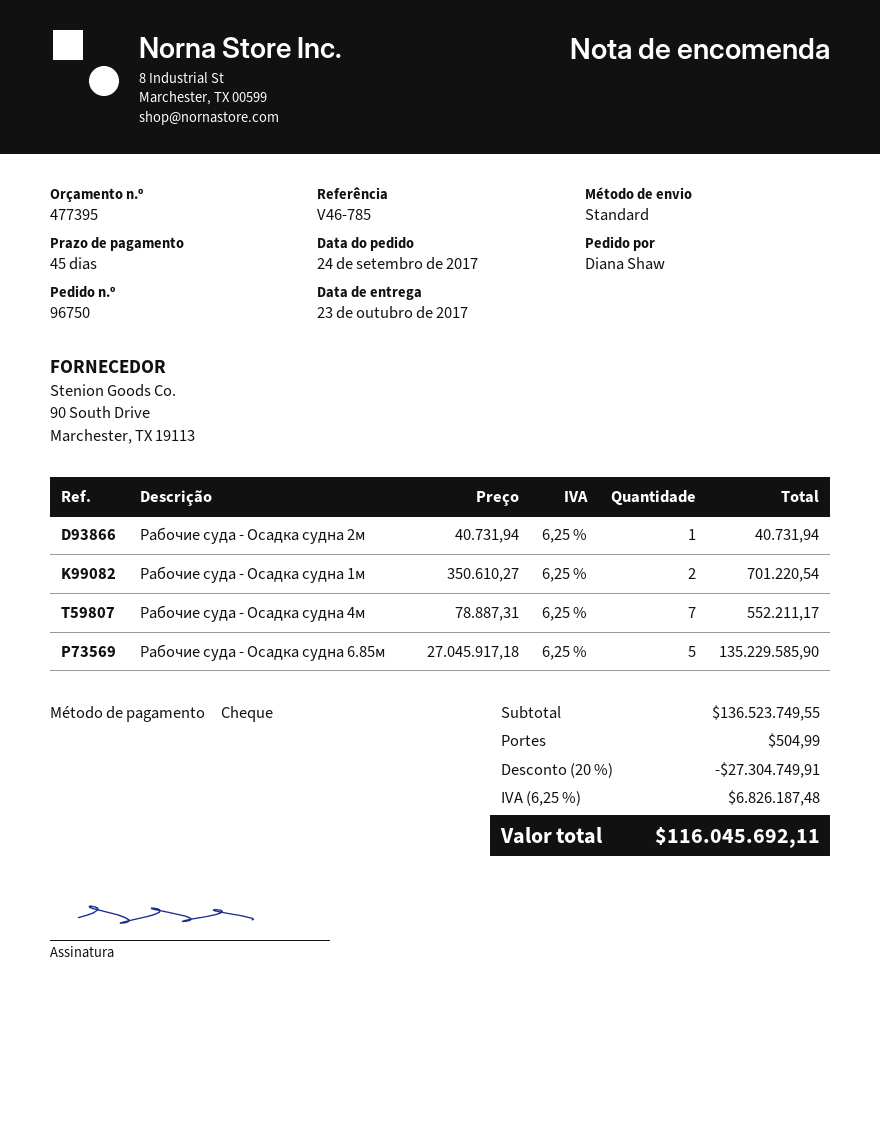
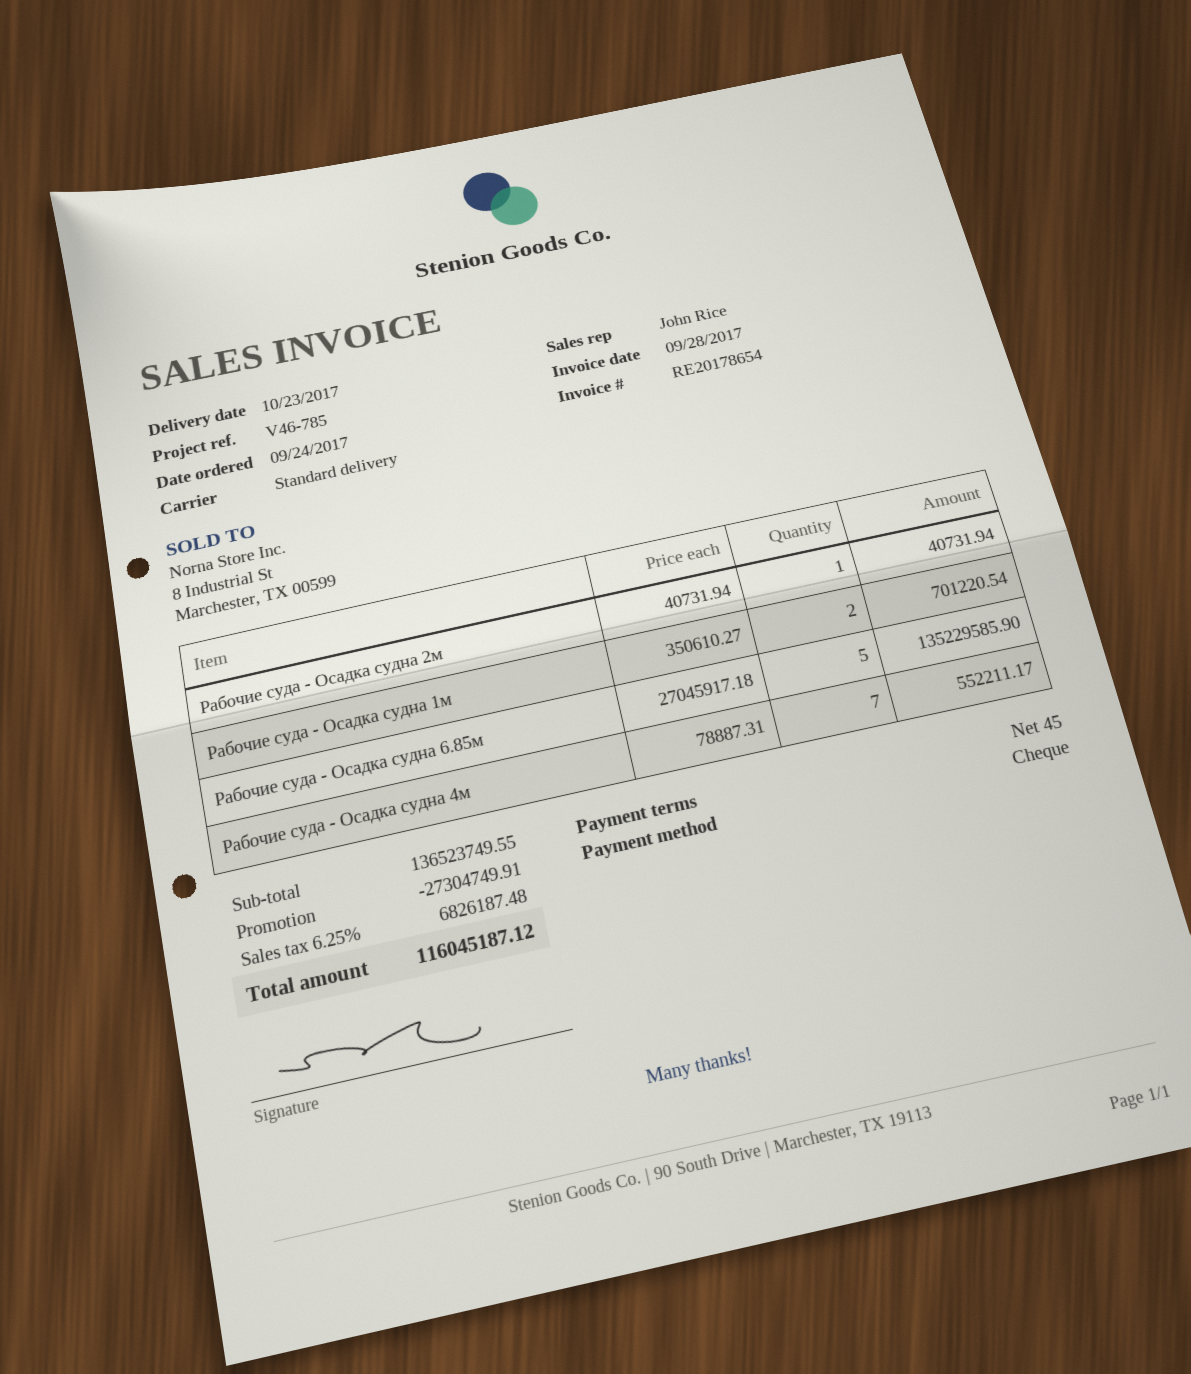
shipping: 504.99 -> none
total: 116045692.11 -> 116045187.12

